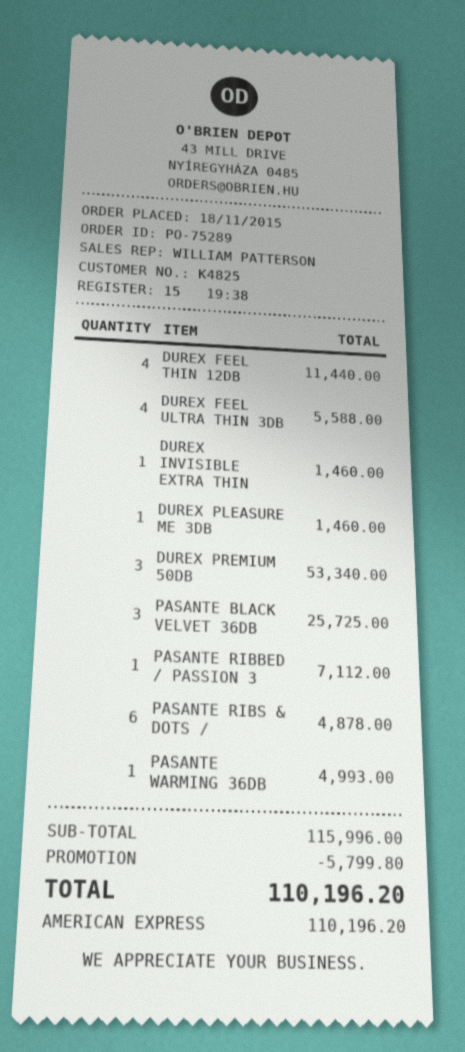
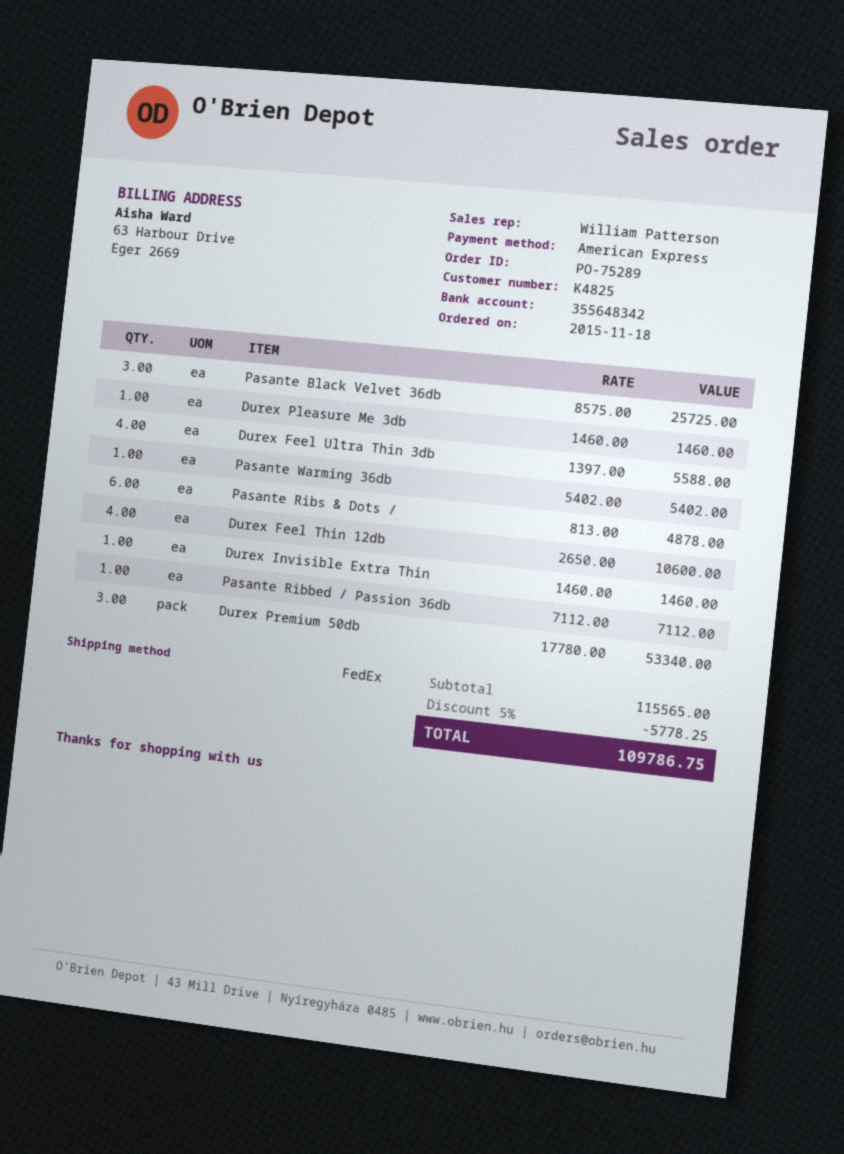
DUREX FEEL THIN 12DB: 4 for 11440.00 -> 4 for 10600.00
PASANTE WARMING 36DB: 1 for 4993.00 -> 1 for 5402.00
subtotal: 115996.00 -> 115565.00
discount: 5799.80 -> 5778.25
total: 110196.20 -> 109786.75

